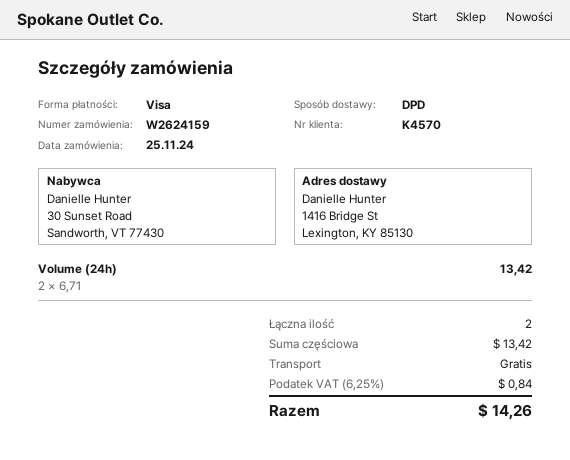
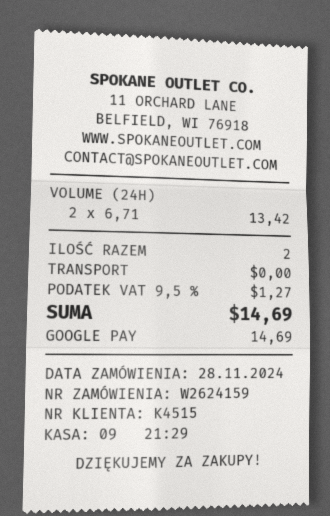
order date: 2024-11-25 -> 2024-11-28
customer number: K4570 -> K4515
payment method: Visa -> Google Pay
tax: 6.25% = 0.84 -> 9.5% = 1.27
total: 14.26 -> 14.69

